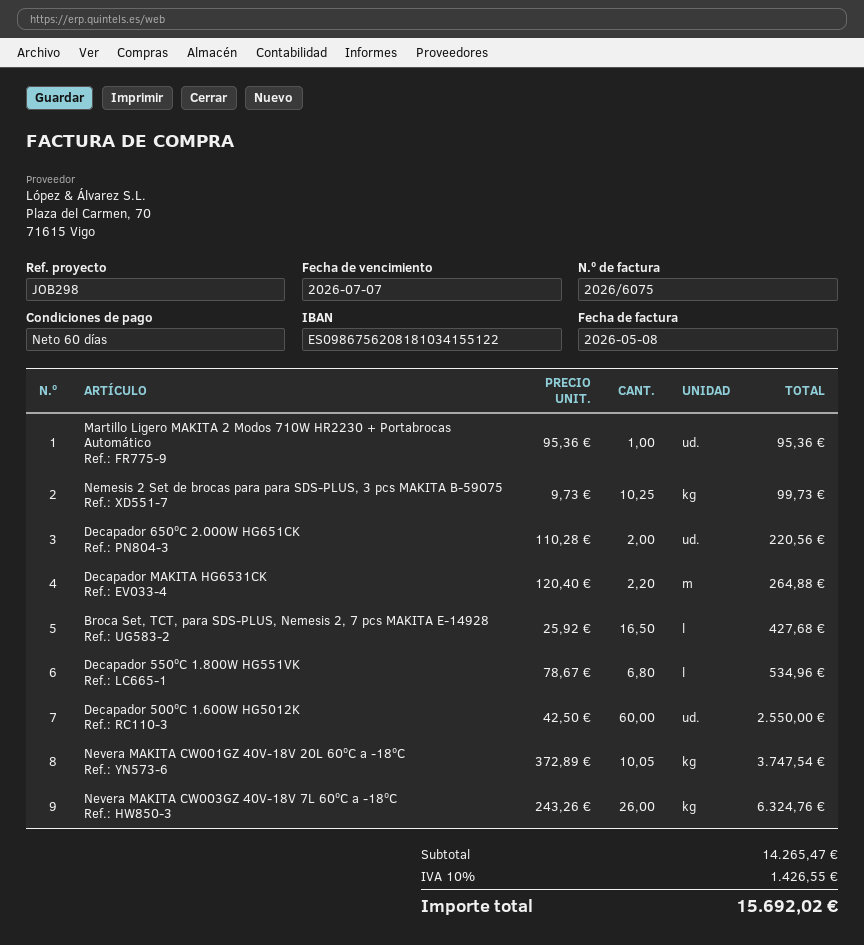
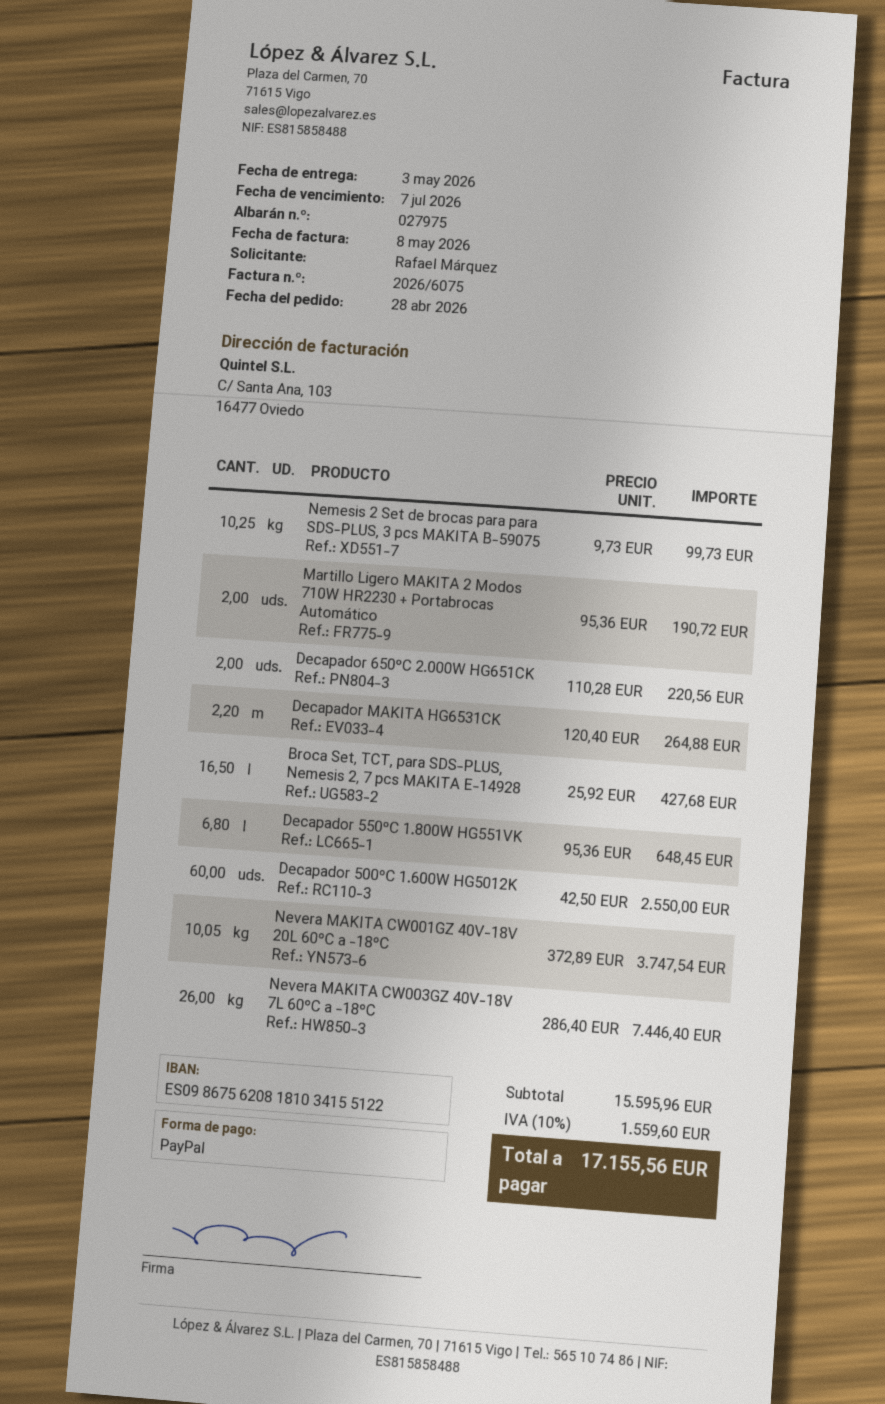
Martillo Ligero MAKITA 2 Modos 710W HR2230 + Portabrocas Automático: 1 x 95.36 = 95.36 -> 2 x 95.36 = 190.72
Decapador 550ºC 1.800W HG551VK: 6.8 x 78.67 = 534.96 -> 6.8 x 95.36 = 648.45
Nevera MAKITA CW003GZ 40V-18V 7L 60ºC a -18ºC: 26 x 243.26 = 6324.76 -> 26 x 286.40 = 7446.40
subtotal: 14265.47 -> 15595.96
tax: 10% = 1426.55 -> 10% = 1559.60
total: 15692.02 -> 17155.56

